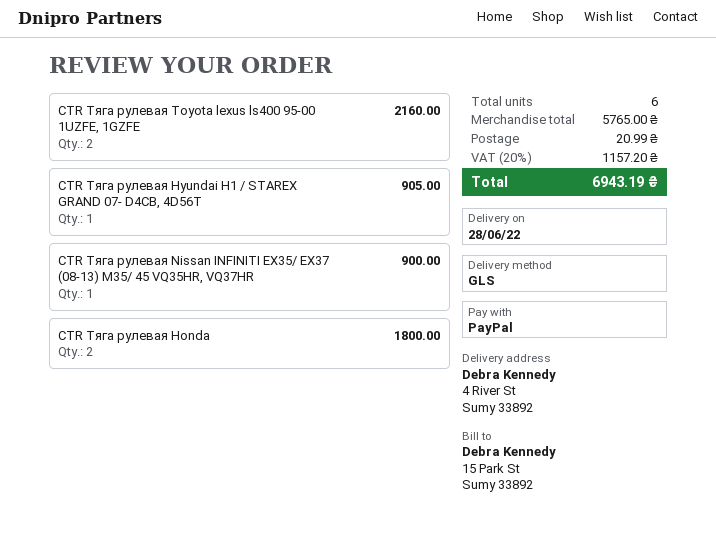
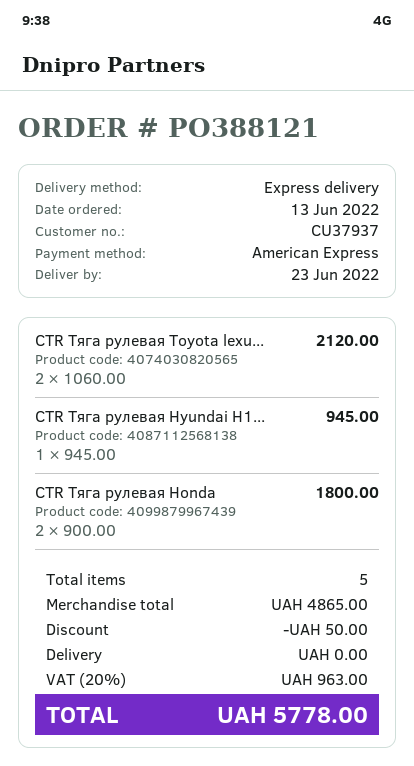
delivery date: 2022-06-28 -> 2022-06-23
payment method: PayPal -> American Express
shipping method: GLS -> express
CTR Тяга рулевая Toyota lexus ls400 95-00 1UZFE, 1GZFE: 2 for 2160.00 -> 2 for 2120.00
CTR Тяга рулевая Hyundai H1 / STAREX GRAND 07- D4CB, 4D56T: 1 for 905.00 -> 1 for 945.00
CTR Тяга рулевая Nissan INFINITI EX35/ EX37 (08-13) M35/ 45 VQ35HR, VQ37HR: 1 for 900.00 -> none
total quantity: 6 -> 5
subtotal: 5765.00 -> 4865.00
discount: none -> 50.00
shipping: 20.99 -> 0.00
tax: 20% = 1157.20 -> 20% = 963.00
total: 6943.19 -> 5778.00

